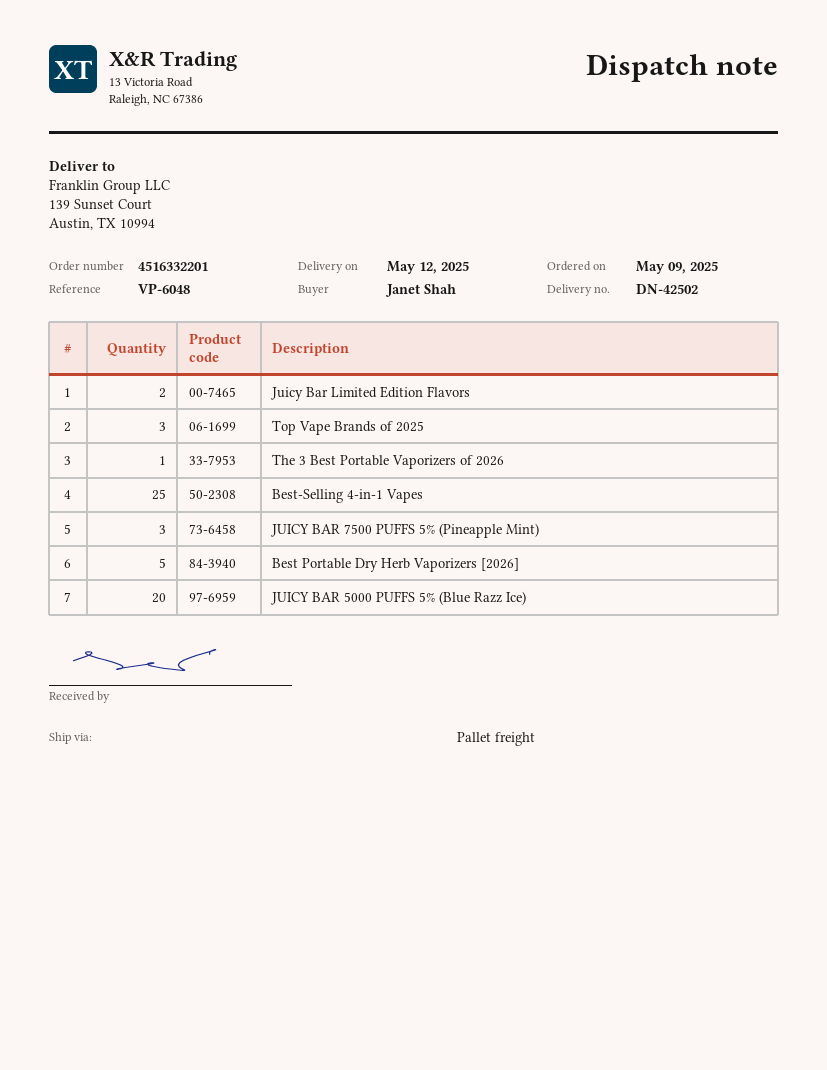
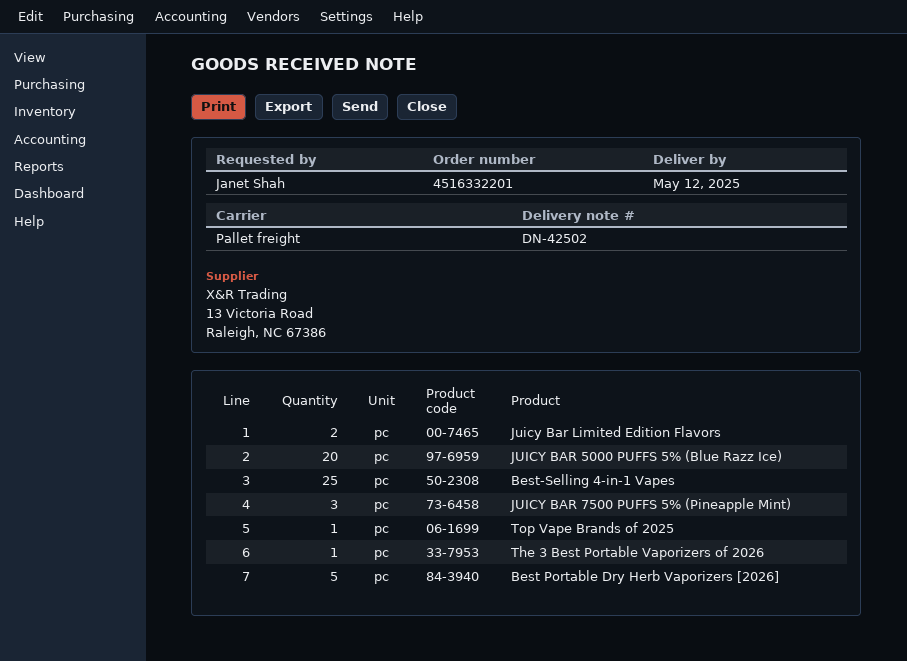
Top Vape Brands of 2025: 3 -> 1

